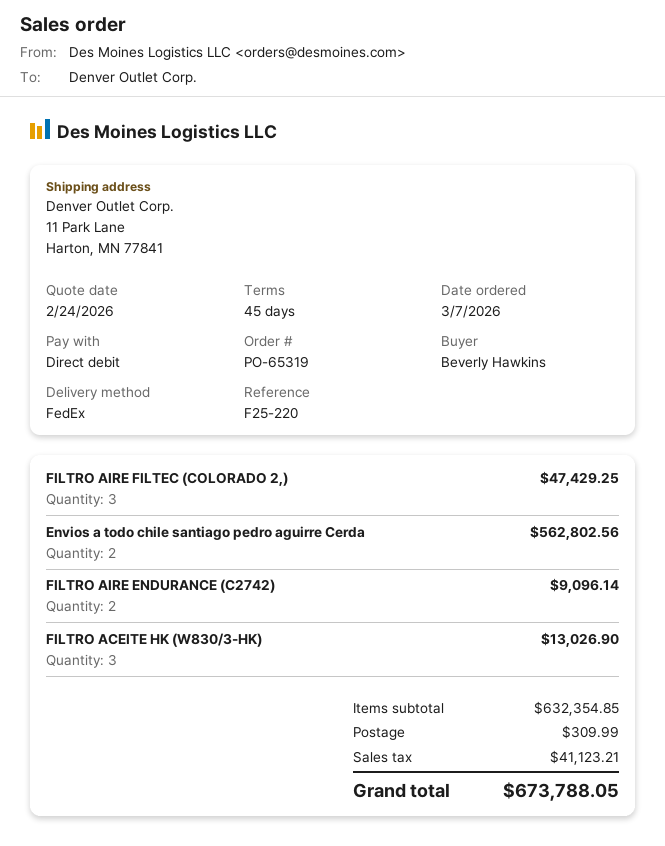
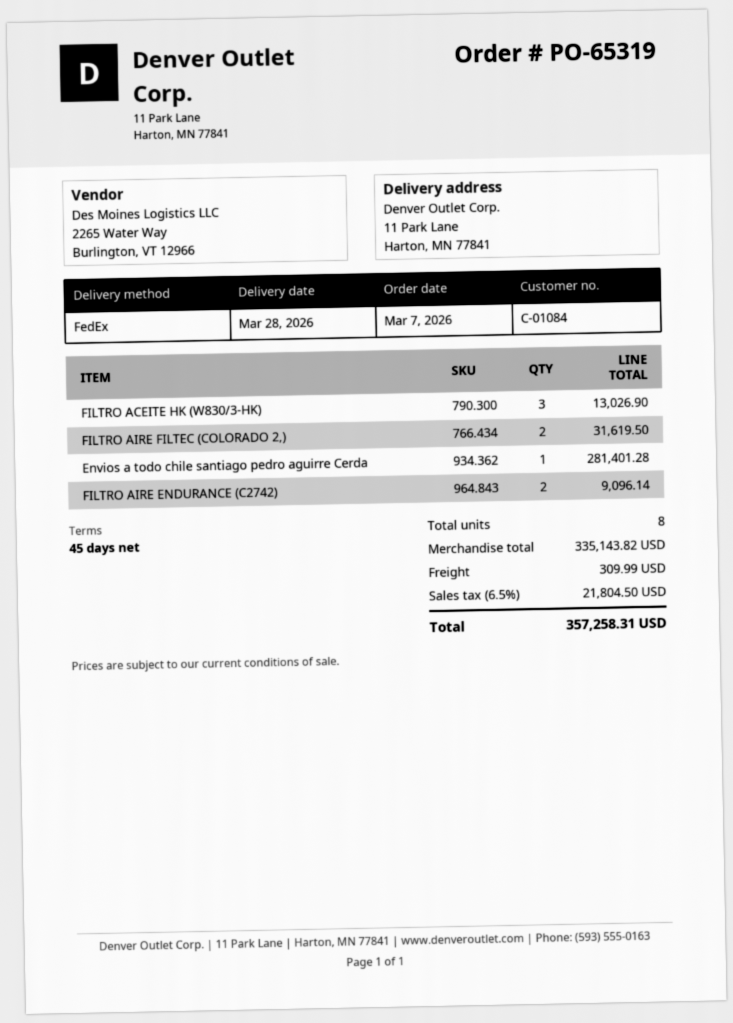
FILTRO AIRE FILTEC (COLORADO 2,): 3 for 47429.25 -> 2 for 31619.50
Envios a todo chile santiago pedro aguirre Cerda: 2 for 562802.56 -> 1 for 281401.28
subtotal: 632354.85 -> 335143.82
tax: 41123.21 -> 21804.50
total: 673788.05 -> 357258.31

